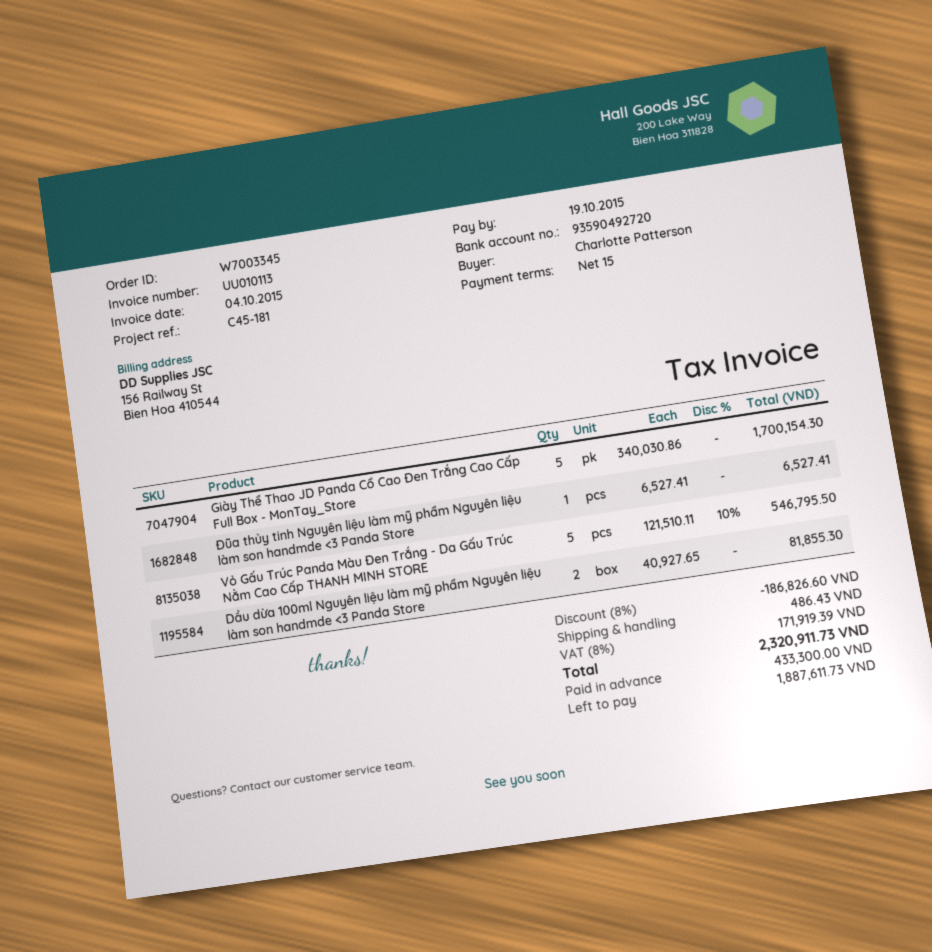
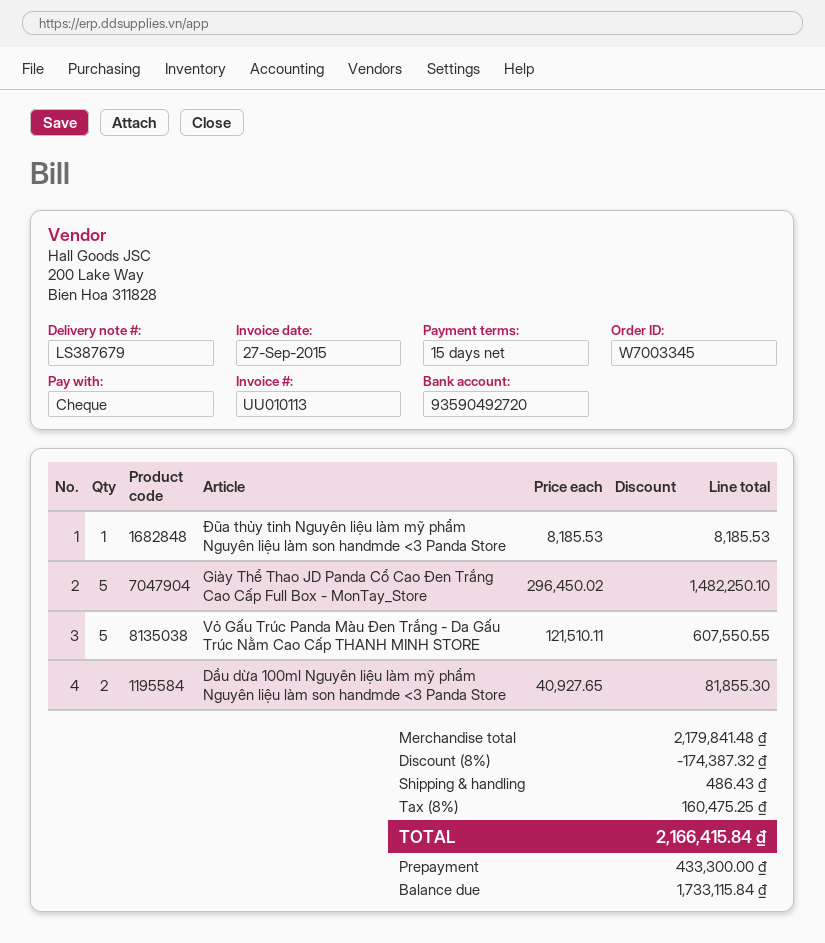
invoice date: 2015-10-04 -> 2015-09-27
Giày Thể Thao JD Panda Cổ Cao Đen Trắng Cao Cấp Full Box - MonTay_Store: 5 x 340030.86 = 1700154.30 -> 5 x 296450.02 = 1482250.10
Đũa thủy tinh Nguyên liệu làm mỹ phẩm Nguyên liệu làm son handmde <3 Panda Store: 1 x 6527.41 = 6527.41 -> 1 x 8185.53 = 8185.53
Vỏ Gấu Trúc Panda Màu Đen Trắng - Da Gấu Trúc Nằm Cao Cấp THANH MINH STORE: 5 x 121510.11 - 10% = 546795.50 -> 5 x 121510.11 = 607550.55
discount: 8% = 186826.60 -> 8% = 174387.32
tax: 8% = 171919.39 -> 8% = 160475.25
total: 2320911.73 -> 2166415.84
balance: 1887611.73 -> 1733115.84

